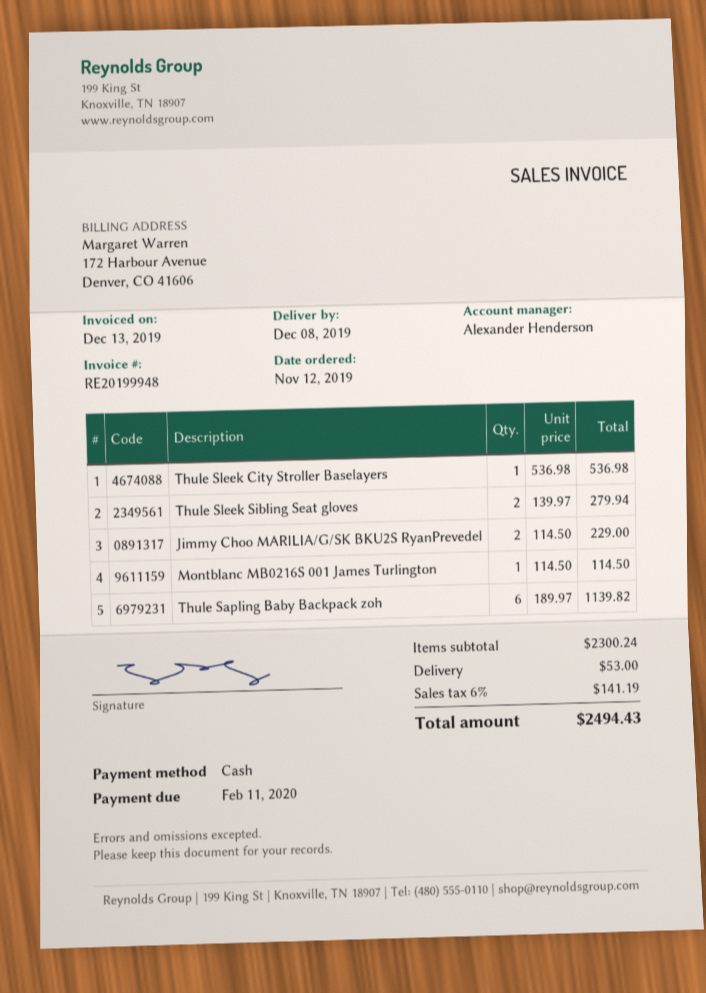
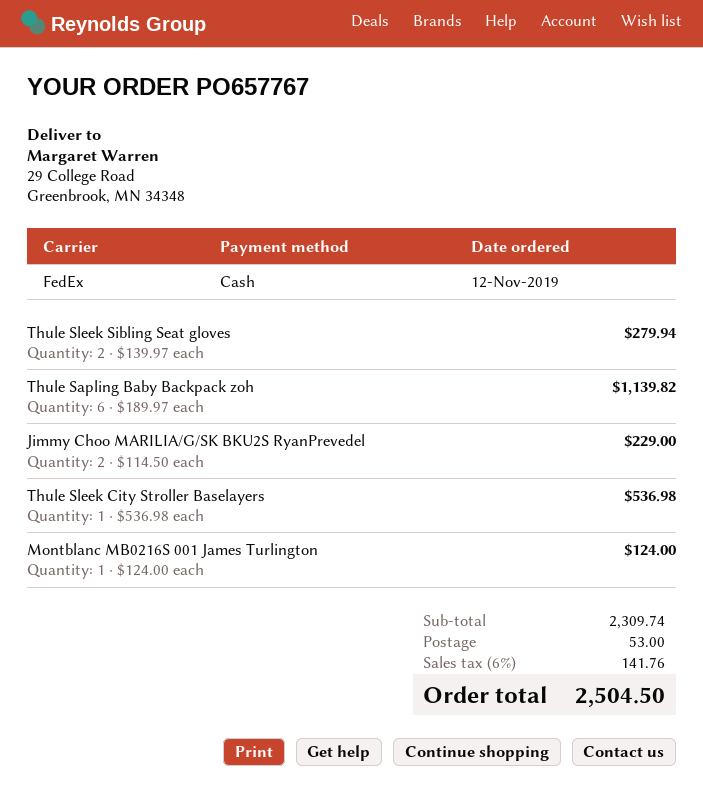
Montblanc MB0216S 001 James Turlington: 1 x 114.50 = 114.50 -> 1 x 124.00 = 124.00
subtotal: 2300.24 -> 2309.74
tax: 6% = 141.19 -> 6% = 141.76
total: 2494.43 -> 2504.50

